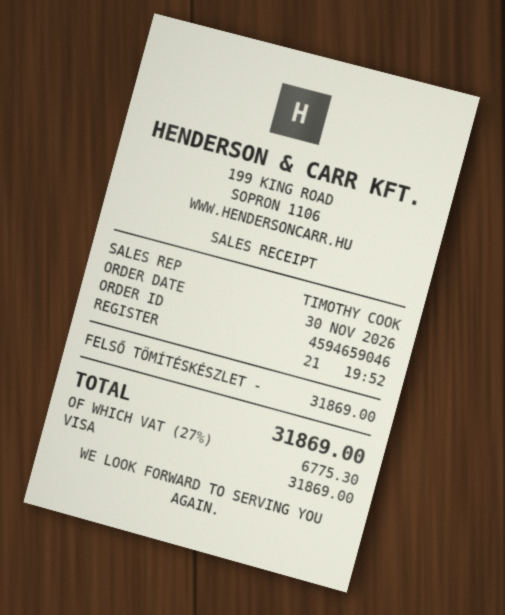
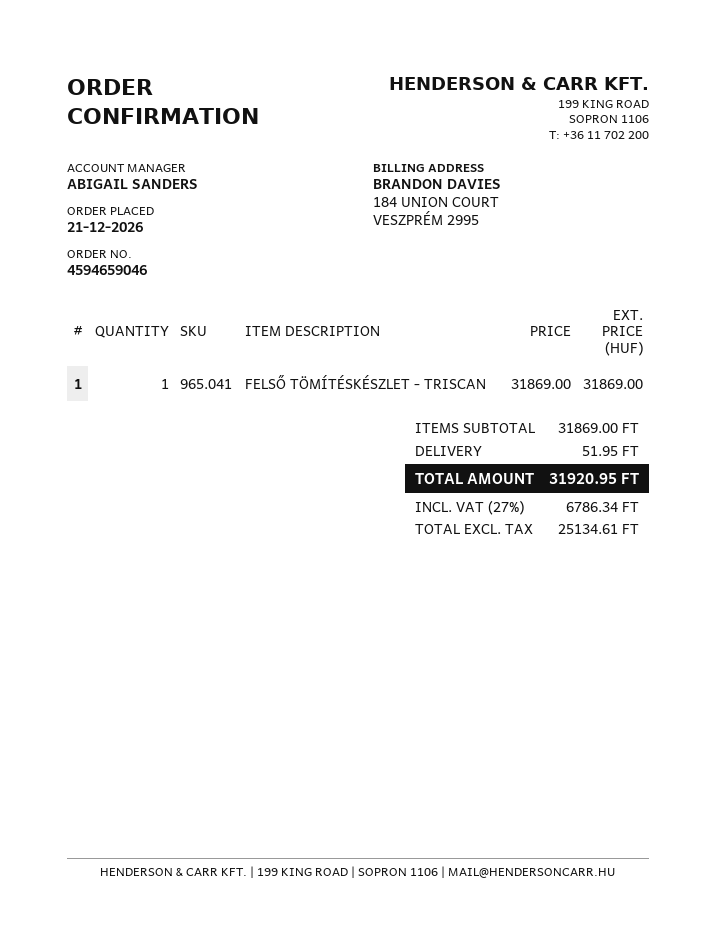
order date: 2026-11-30 -> 2026-12-21
sales rep: TIMOTHY COOK -> ABIGAIL SANDERS
shipping: none -> 51.95
tax: 27% = 6775.30 -> 27% = 6786.34
total: 31869.00 -> 31920.95

